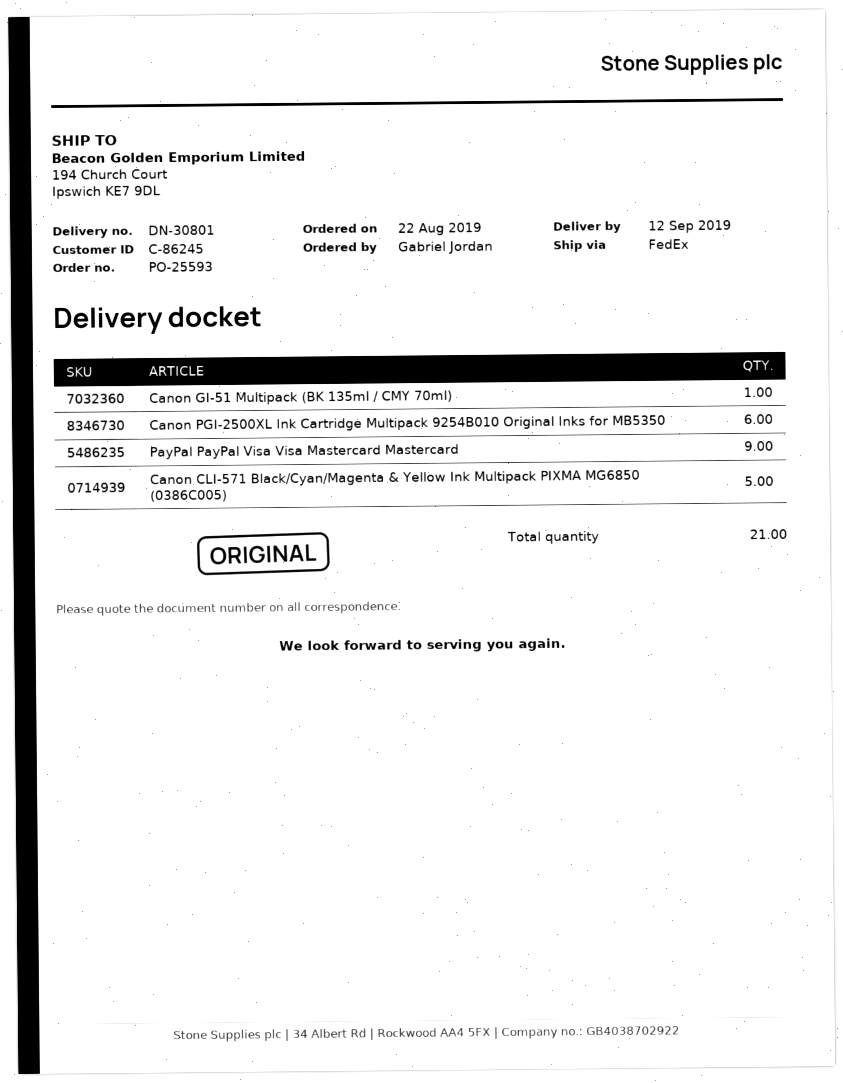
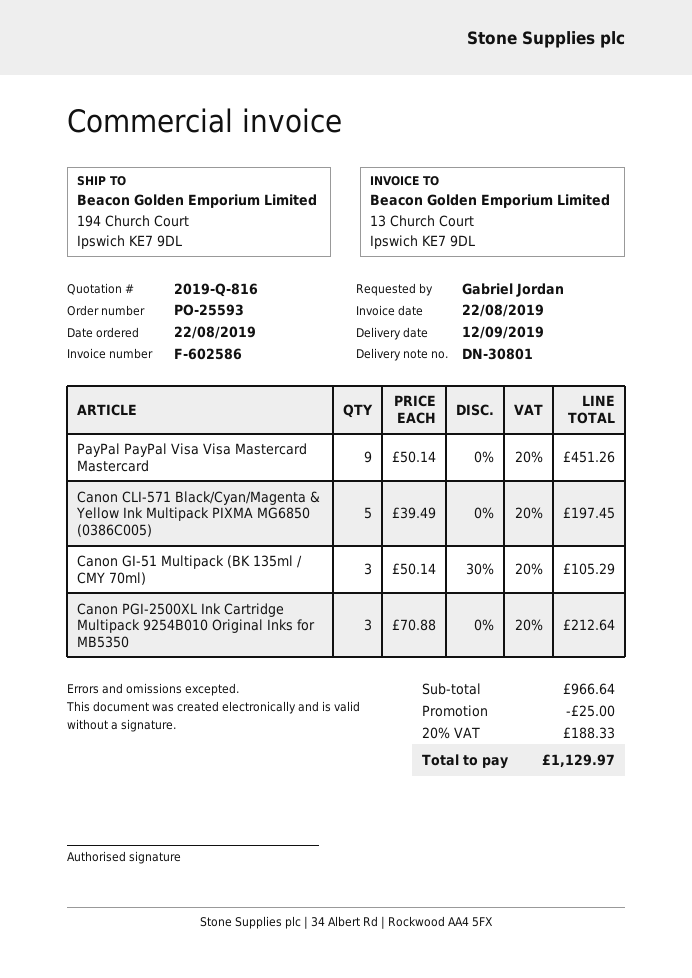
Canon GI-51 Multipack (BK 135ml / CMY 70ml): 1 -> 3
Canon PGI-2500XL Ink Cartridge Multipack 9254B010 Original Inks for MB5350: 6 -> 3

